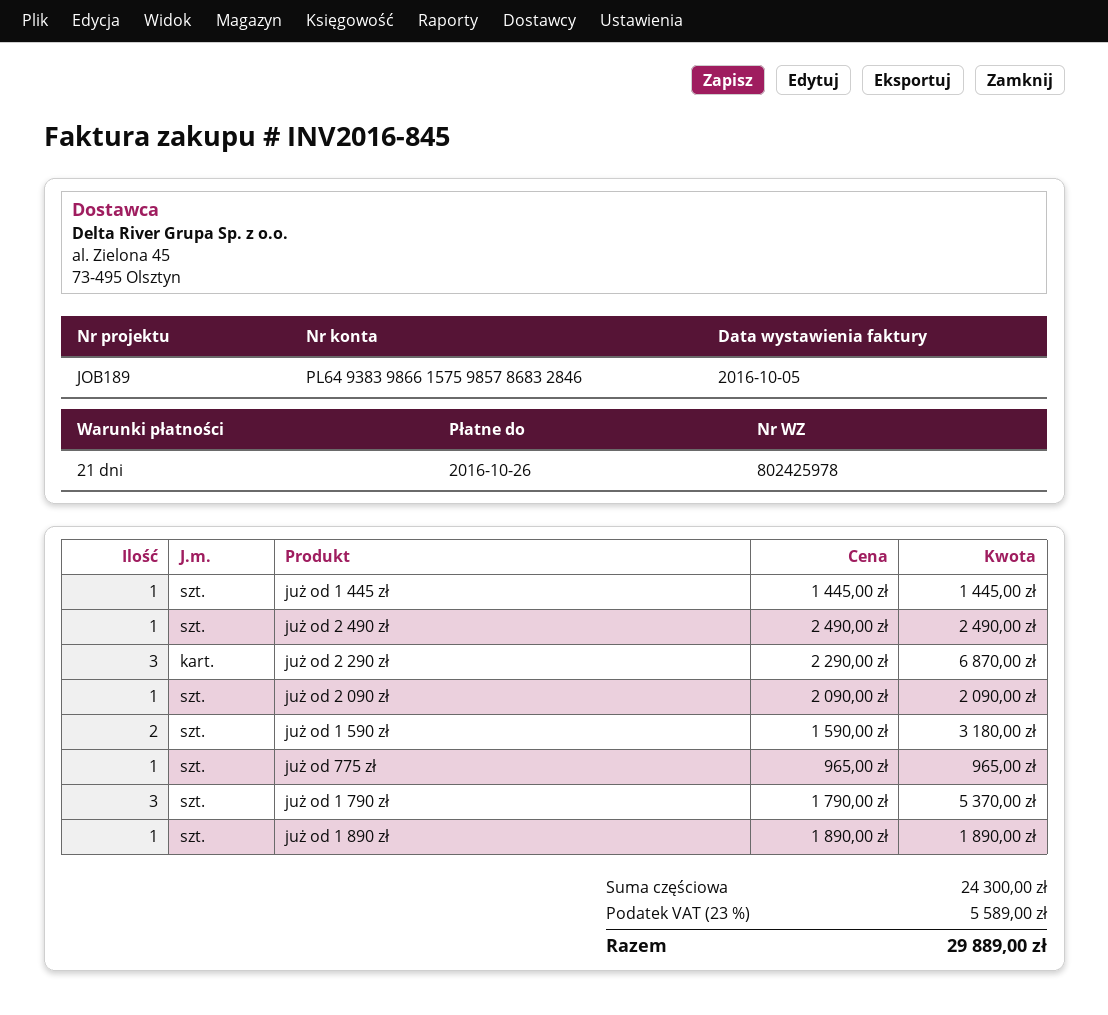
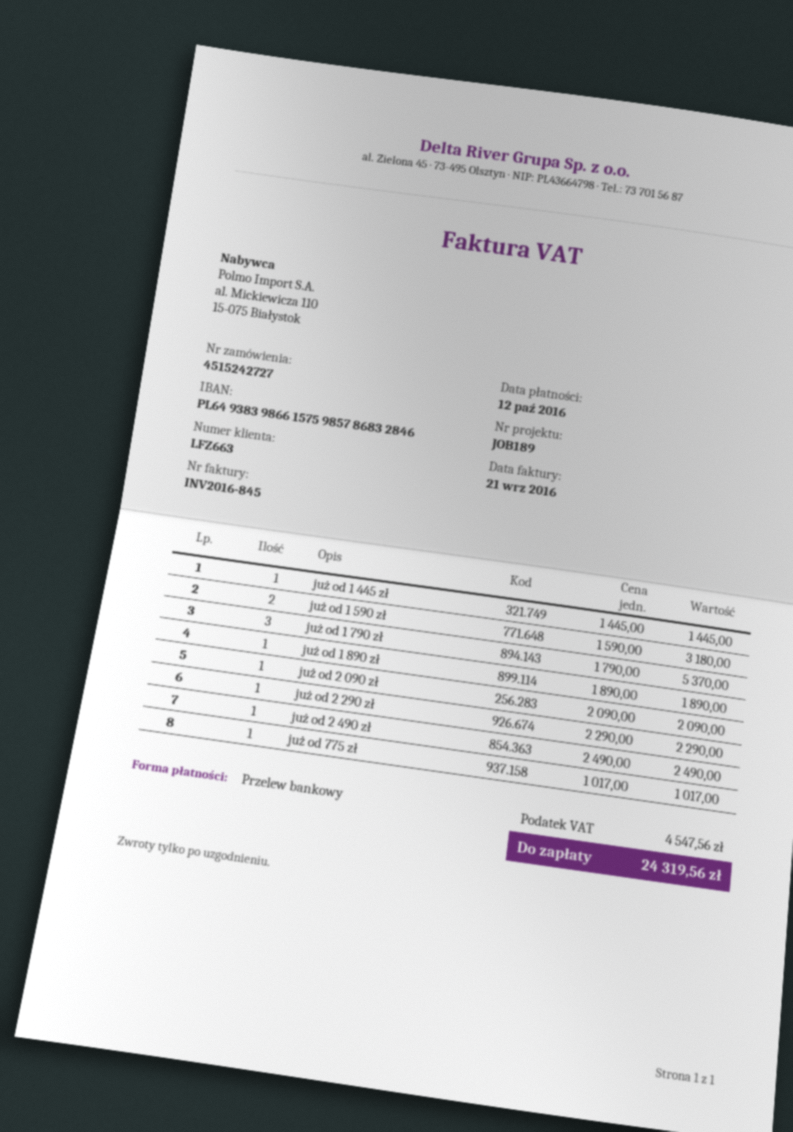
invoice date: 2016-10-05 -> 2016-09-21
due date: 2016-10-26 -> 2016-10-12
już od 2 290 zł: 3 x 2290.00 = 6870.00 -> 1 x 2290.00 = 2290.00
już od 775 zł: 1 x 965.00 = 965.00 -> 1 x 1017.00 = 1017.00
tax: 5589.00 -> 4547.56
total: 29889.00 -> 24319.56

